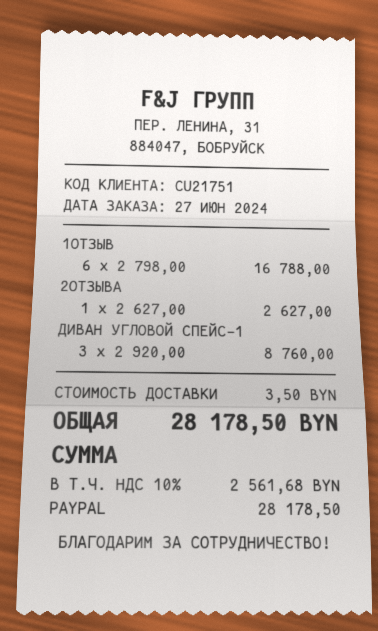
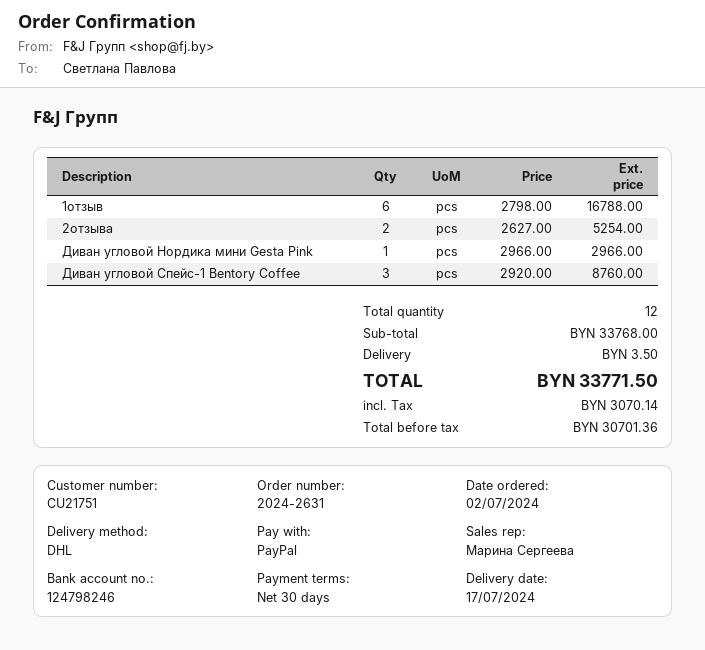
order date: 2024-06-27 -> 2024-07-02
2ОТЗЫВА: 1 x 2627.00 = 2627.00 -> 2 x 2627.00 = 5254.00
Диван угловой Нордика мини Gesta Pink: none -> 1 x 2966.00 = 2966.00
tax: 2561.68 -> 3070.14
total: 28178.50 -> 33771.50

